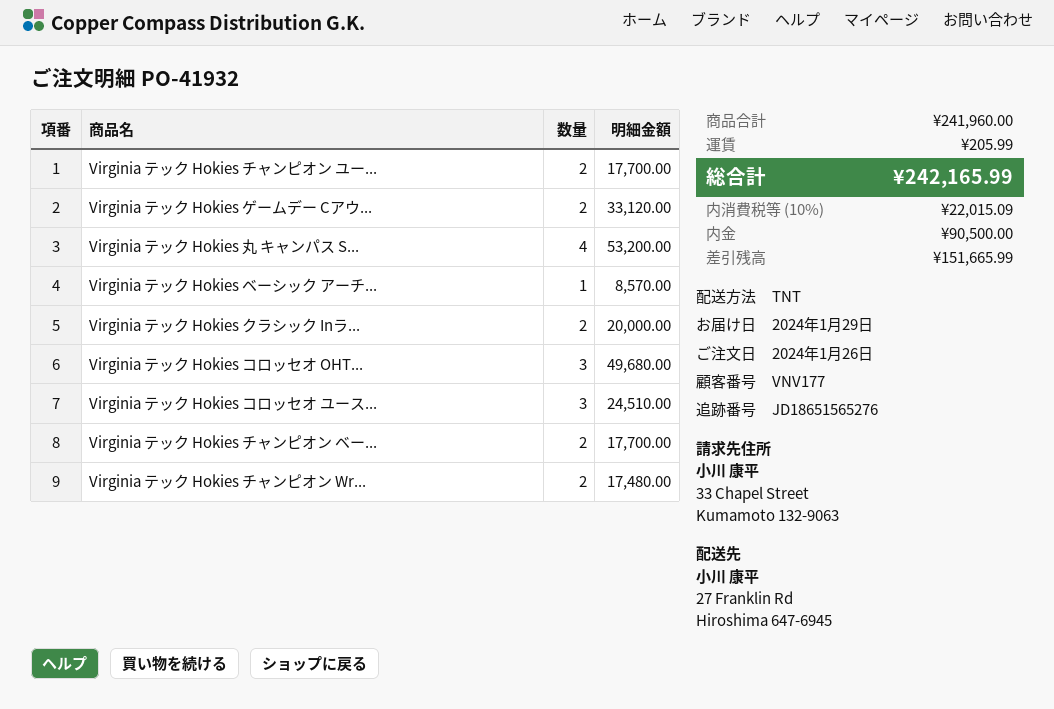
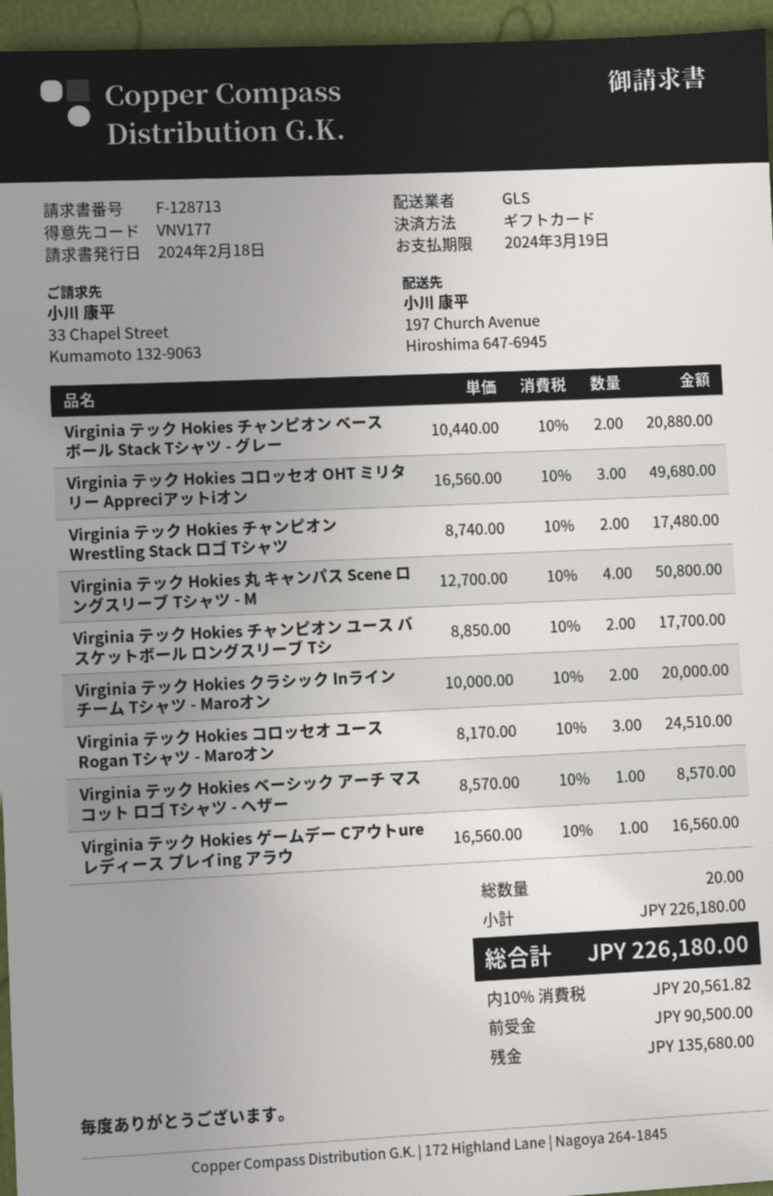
shipping method: TNT -> GLS
ship to: 27 Franklin Rd, Hiroshima 647-6945 -> 197 Church Avenue, Hiroshima 647-6945
Virginia テック Hokies ゲームデー Cアウ...: 2 for 33120.00 -> 1 for 16560.00
Virginia テック Hokies 丸 キャンパス S...: 4 for 53200.00 -> 4 for 50800.00
Virginia テック Hokies チャンピオン ベー...: 2 for 17700.00 -> 2 for 20880.00
subtotal: 241960.00 -> 226180.00
shipping: 205.99 -> none
tax: 10% = 22015.09 -> 10% = 20561.82
total: 242165.99 -> 226180.00
balance: 151665.99 -> 135680.00

